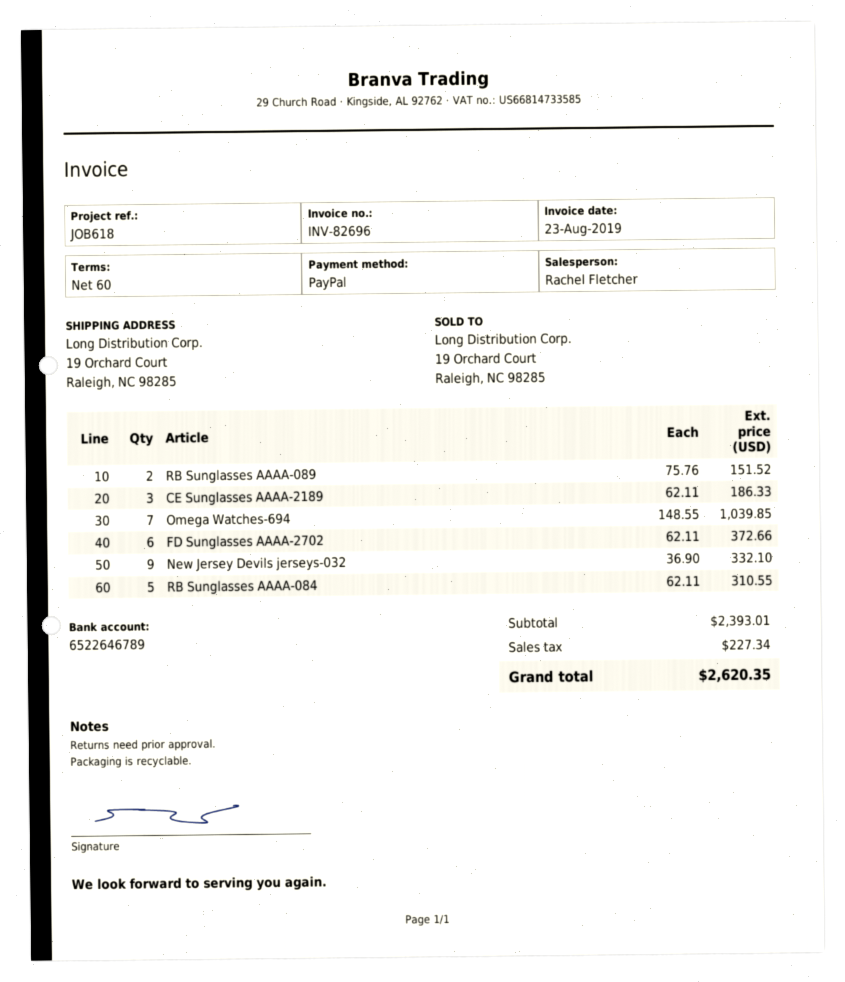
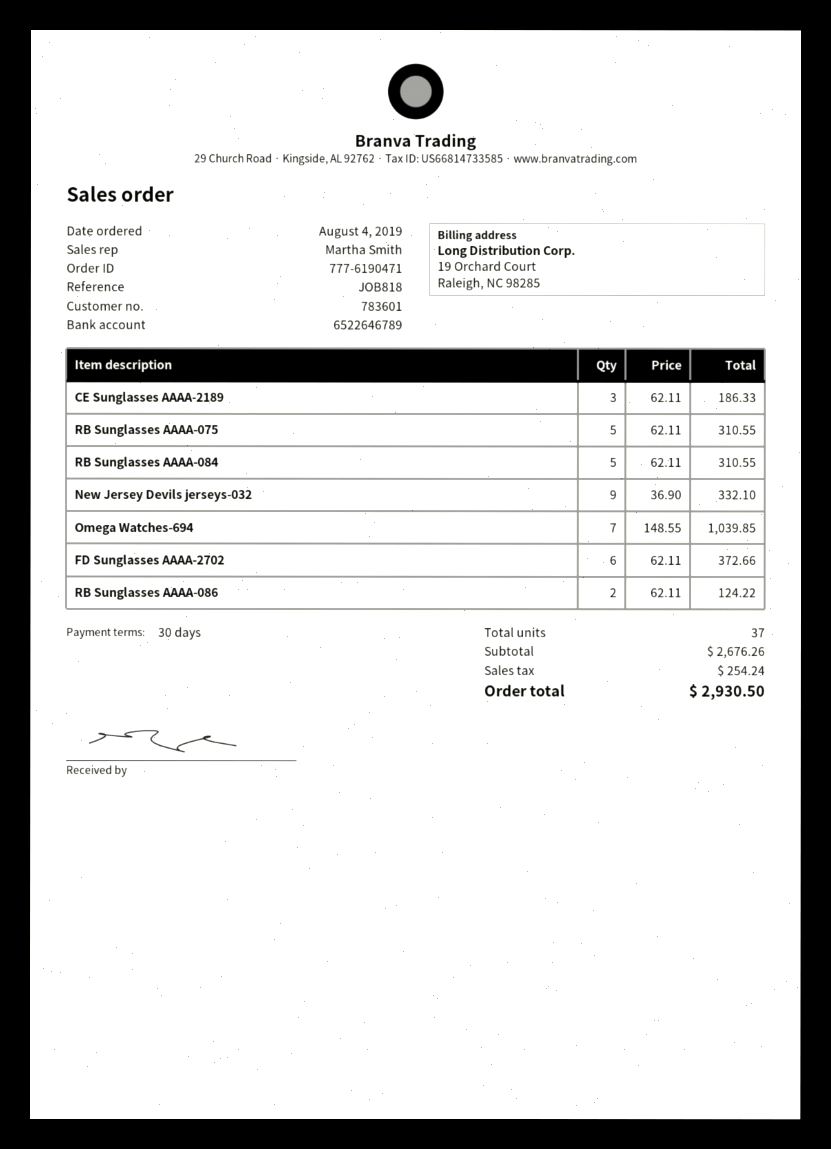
payment terms: 60 days -> 30 days
reference: JOB618 -> JOB818
sales rep: Rachel Fletcher -> Martha Smith
RB Sunglasses AAAA-089: 2 x 75.76 = 151.52 -> none
RB Sunglasses AAAA-075: none -> 5 x 62.11 = 310.55
RB Sunglasses AAAA-086: none -> 2 x 62.11 = 124.22
subtotal: 2393.01 -> 2676.26
tax: 227.34 -> 254.24
total: 2620.35 -> 2930.50

